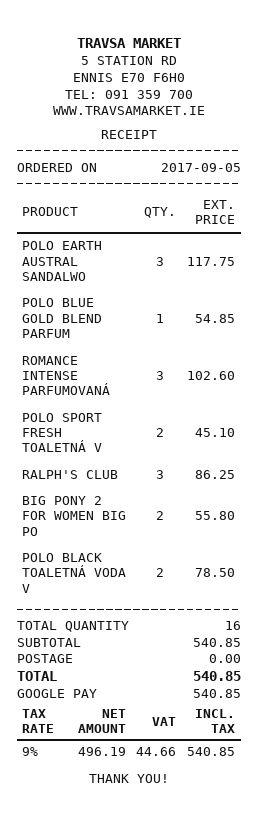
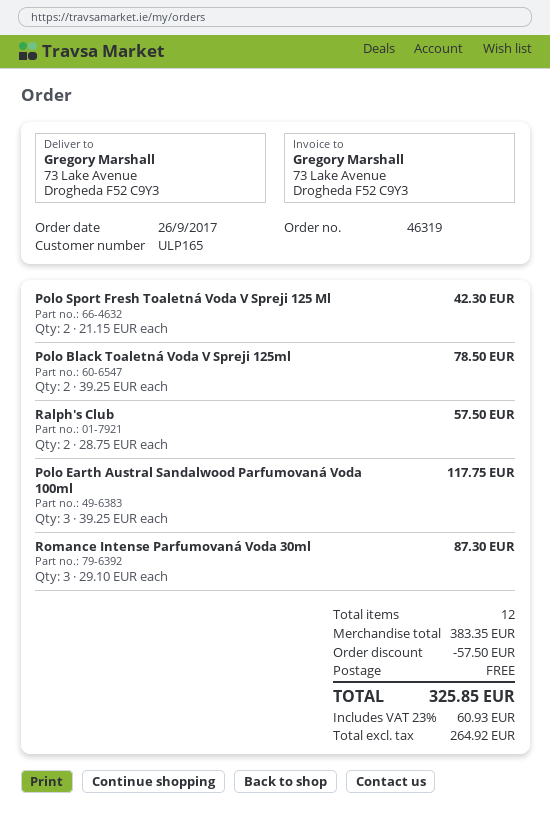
order date: 2017-09-05 -> 2017-09-26
POLO BLUE GOLD BLEND PARFUM: 1 for 54.85 -> none
ROMANCE INTENSE PARFUMOVANÁ: 3 for 102.60 -> 3 for 87.30
POLO SPORT FRESH TOALETNÁ V: 2 for 45.10 -> 2 for 42.30
RALPH'S CLUB: 3 for 86.25 -> 2 for 57.50
BIG PONY 2 FOR WOMEN BIG PO: 2 for 55.80 -> none
total quantity: 16 -> 12
subtotal: 540.85 -> 383.35
discount: none -> 57.50
net: 496.19 -> 264.92
tax: 9% = 44.66 -> 23% = 60.93
total: 540.85 -> 325.85

